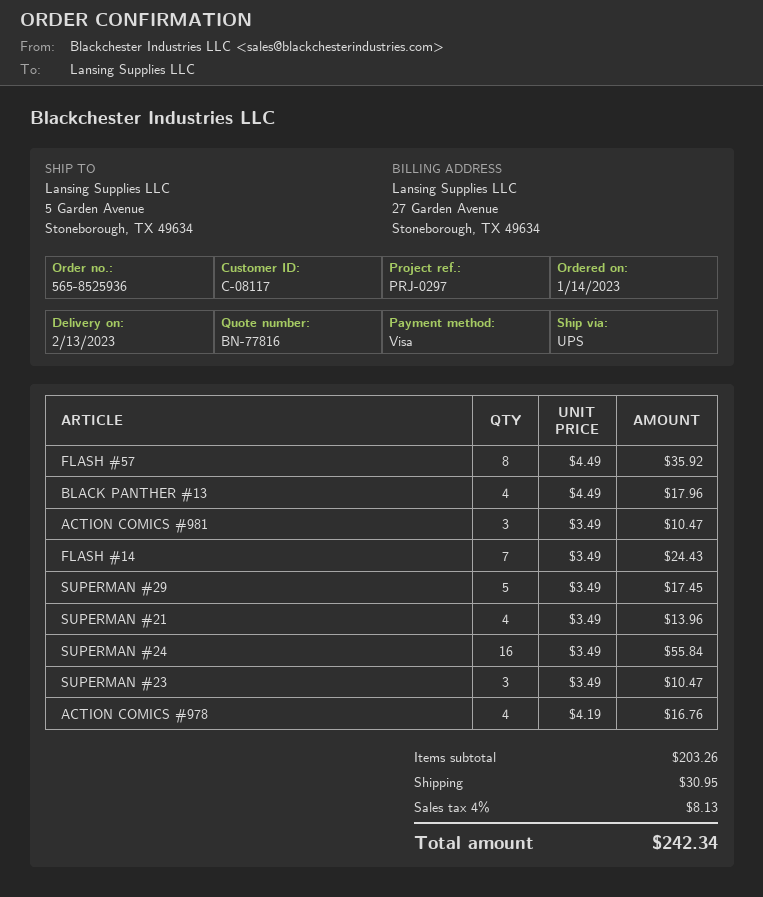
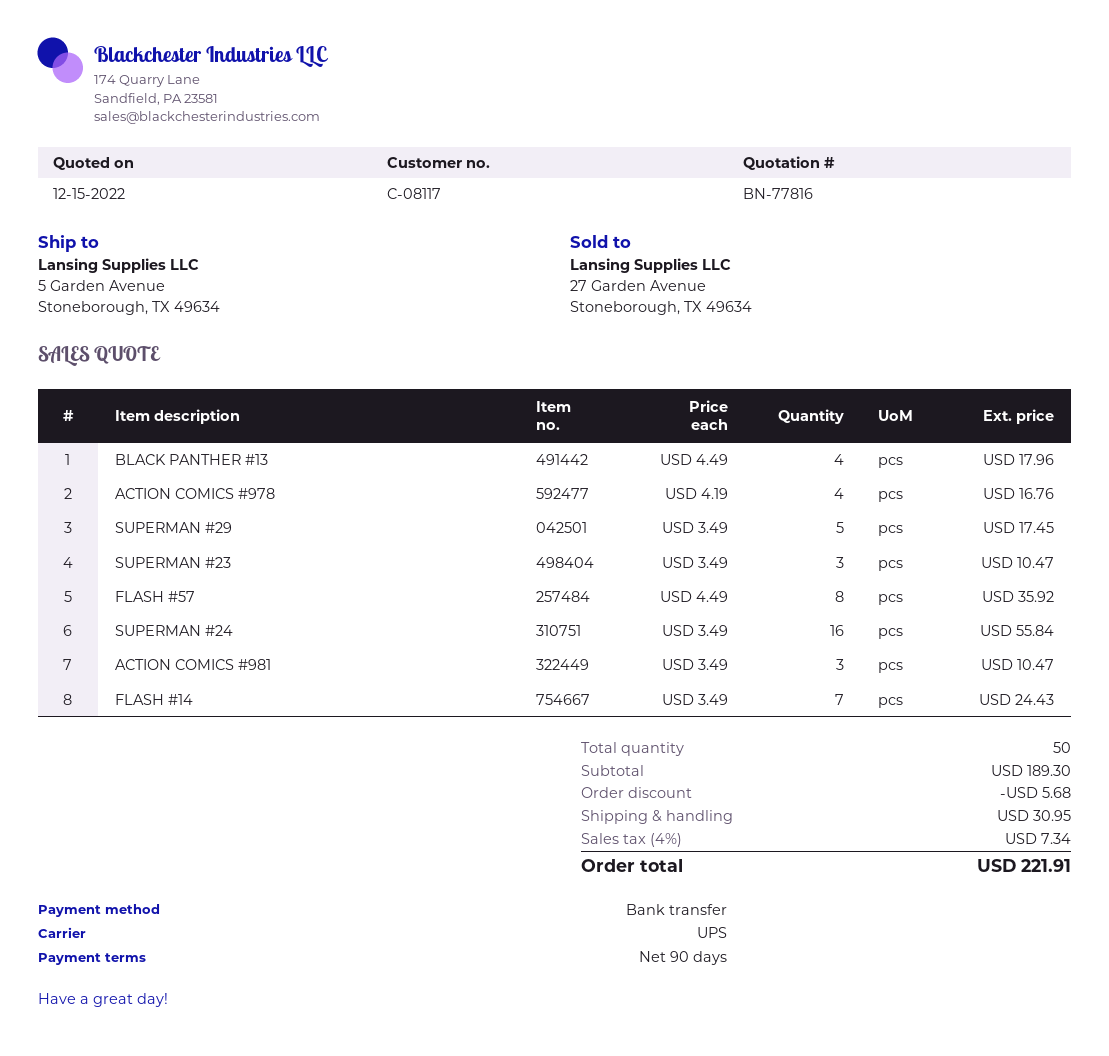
payment method: Visa -> bank transfer
SUPERMAN #21: 4 x 3.49 = 13.96 -> none
subtotal: 203.26 -> 189.30
discount: none -> 5.68
tax: 4% = 8.13 -> 4% = 7.34
total: 242.34 -> 221.91

